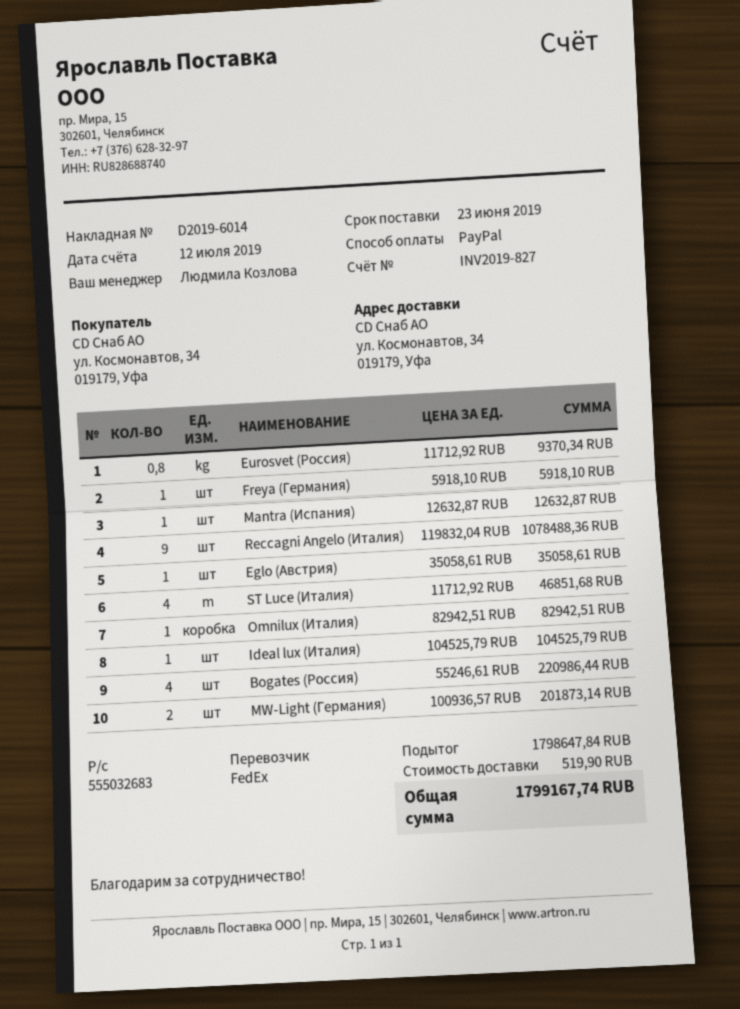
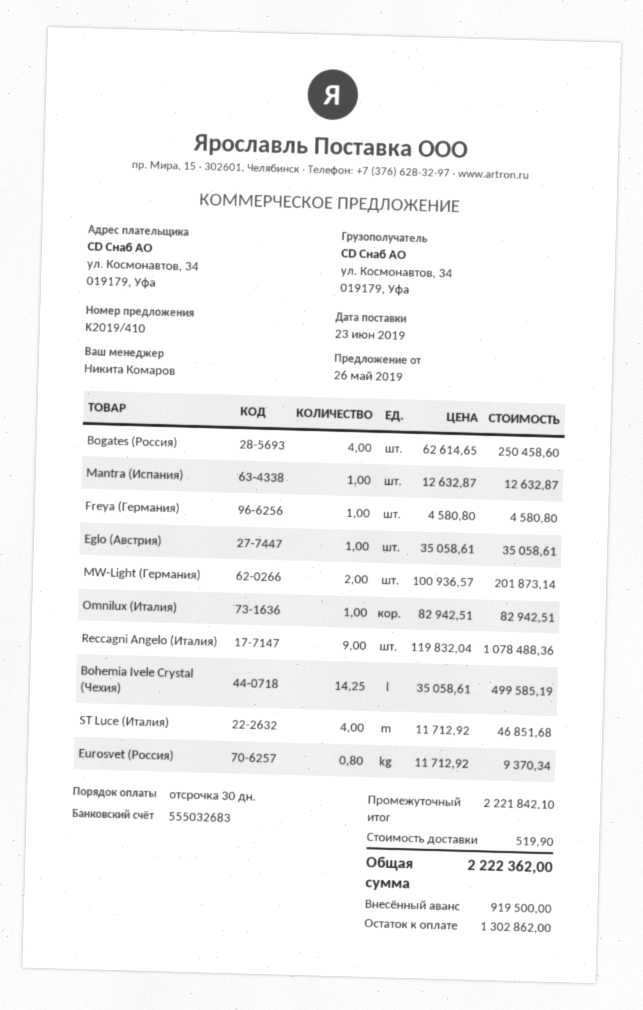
sales rep: Людмила Козлова -> Никита Комаров
Freya (Германия): 1 x 5918.10 = 5918.10 -> 1 x 4580.80 = 4580.80
Ideal lux (Италия): 1 x 104525.79 = 104525.79 -> none
Bogates (Россия): 4 x 55246.61 = 220986.44 -> 4 x 62614.65 = 250458.60
Bohemia Ivele Crystal (Чехия): none -> 14.25 x 35058.61 = 499585.19
subtotal: 1798647.84 -> 2221842.10
total: 1799167.74 -> 2222362.00

